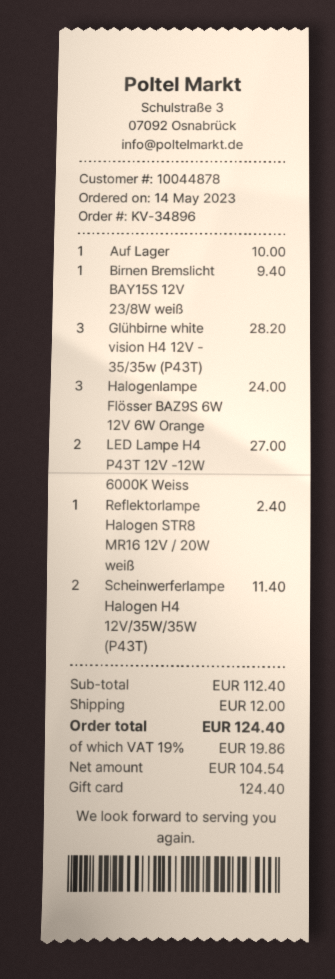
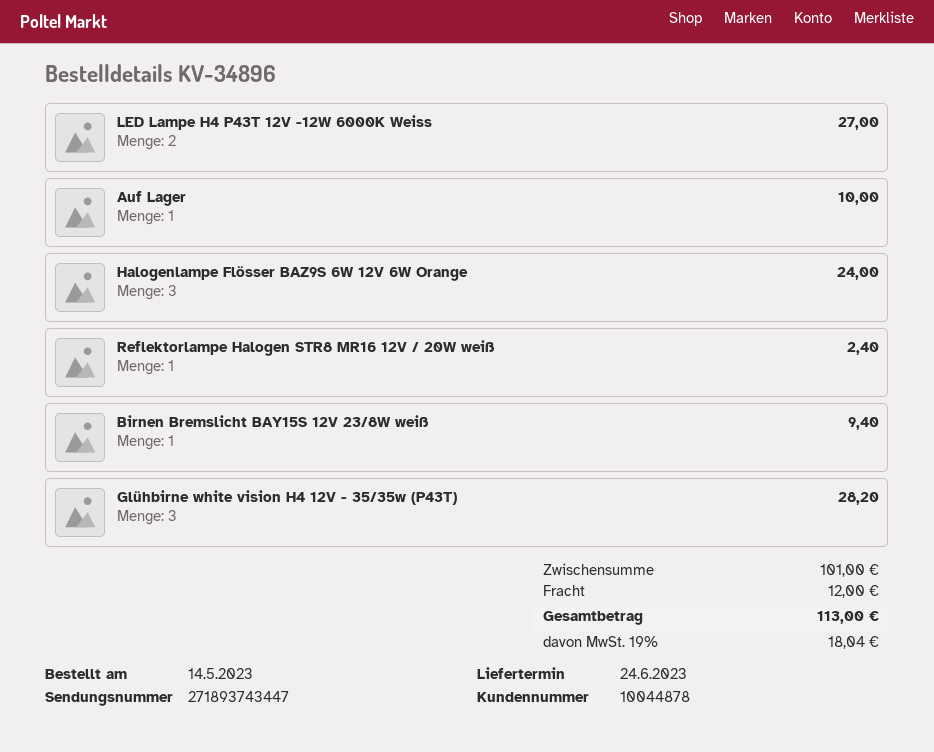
Scheinwerferlampe Halogen H4 12V/35W/35W (P43T): 2 for 11.40 -> none
subtotal: 112.40 -> 101.00
tax: 19% = 19.86 -> 19% = 18.04
total: 124.40 -> 113.00

